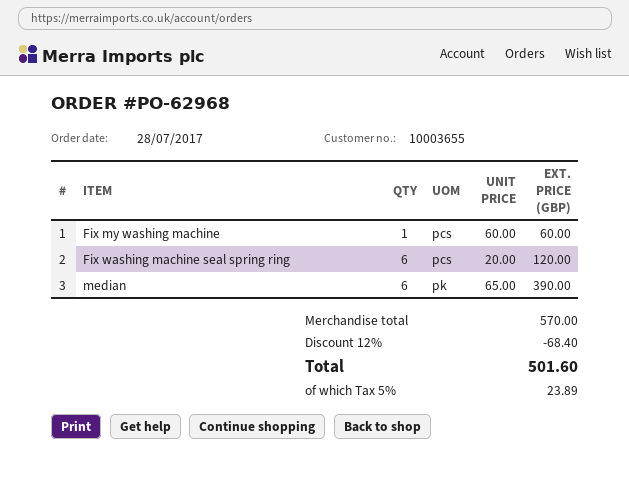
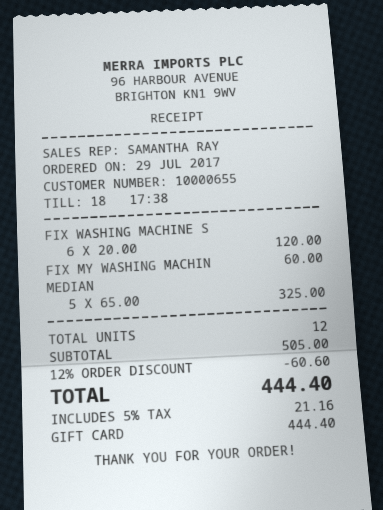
order date: 2017-07-28 -> 2017-07-29
customer number: 10003655 -> 10000655
median: 6 x 65.00 = 390.00 -> 5 x 65.00 = 325.00
subtotal: 570.00 -> 505.00
discount: 12% = 68.40 -> 12% = 60.60
tax: 5% = 23.89 -> 5% = 21.16
total: 501.60 -> 444.40

